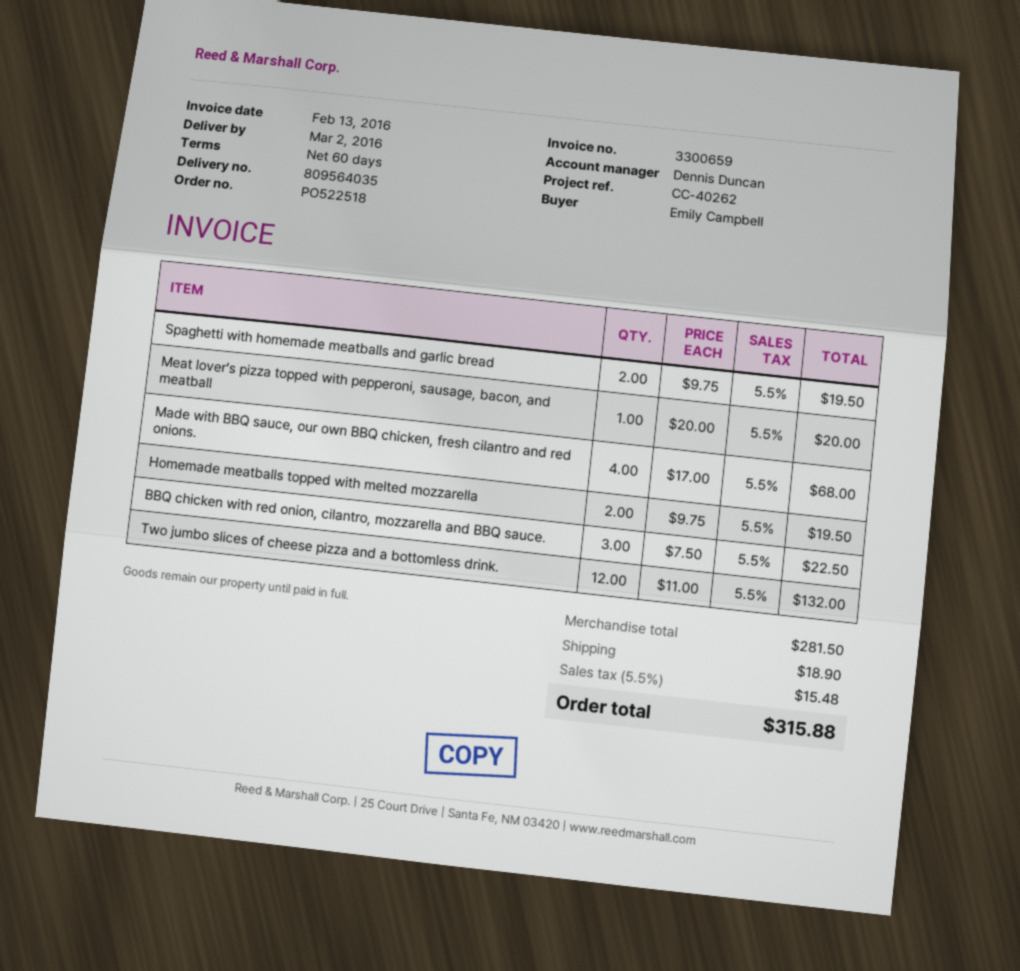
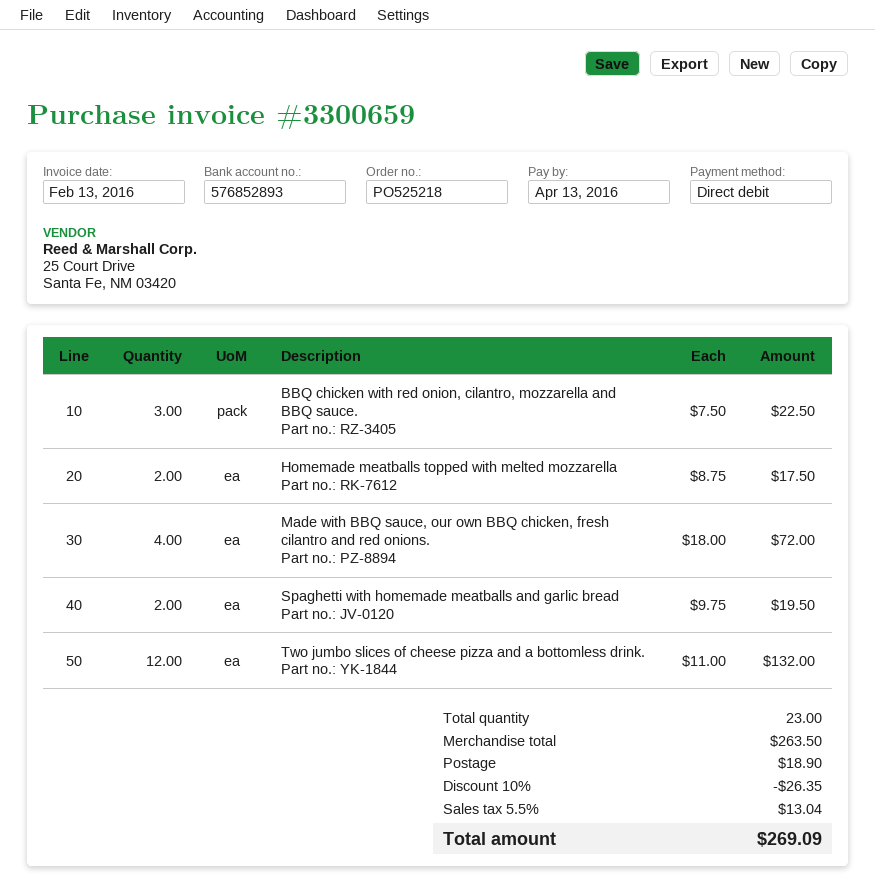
order number: PO522518 -> PO525218
Meat lover’s pizza topped with pepperoni, sausage, bacon, and meatball: 1 x 20.00 = 20.00 -> none
Made with BBQ sauce, our own BBQ chicken, fresh cilantro and red onions.: 4 x 17.00 = 68.00 -> 4 x 18.00 = 72.00
Homemade meatballs topped with melted mozzarella: 2 x 9.75 = 19.50 -> 2 x 8.75 = 17.50
subtotal: 281.50 -> 263.50
discount: none -> 10% = 26.35
tax: 5.5% = 15.48 -> 5.5% = 13.04
total: 315.88 -> 269.09

